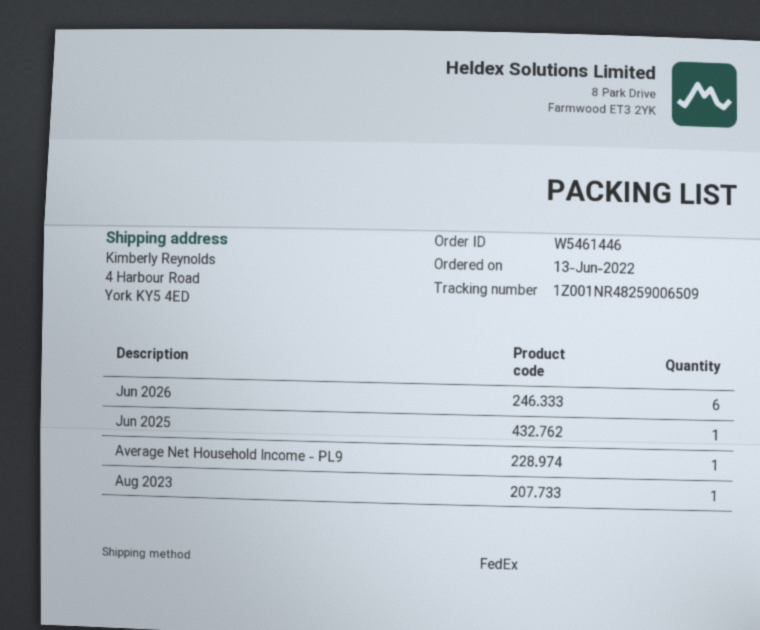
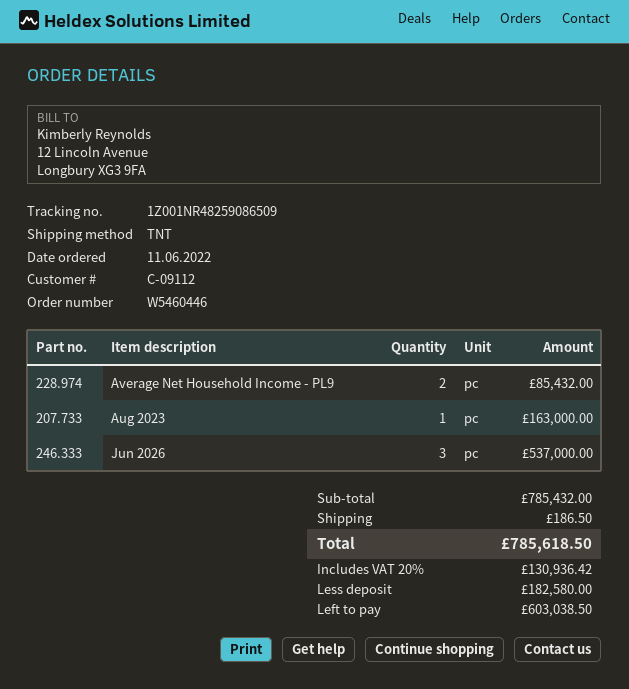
order number: W5461446 -> W5460446
order date: 2022-06-13 -> 2022-06-11
shipping method: FedEx -> TNT
tracking number: 1Z001NR48259006509 -> 1Z001NR48259086509
Jun 2026: 6 -> 3
Jun 2025: 1 -> none
Average Net Household Income - PL9: 1 -> 2

